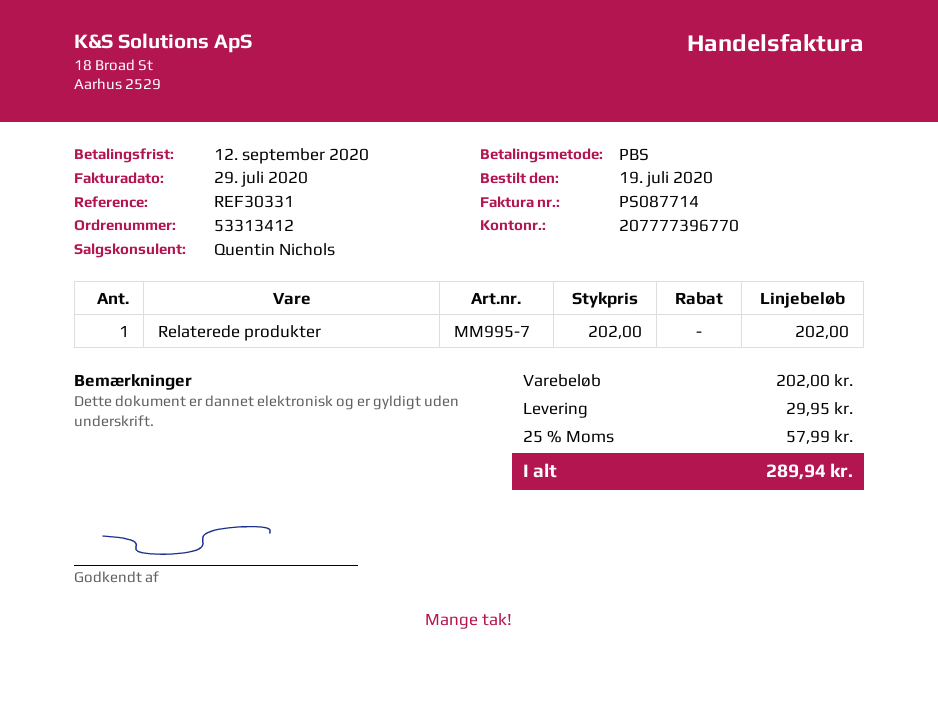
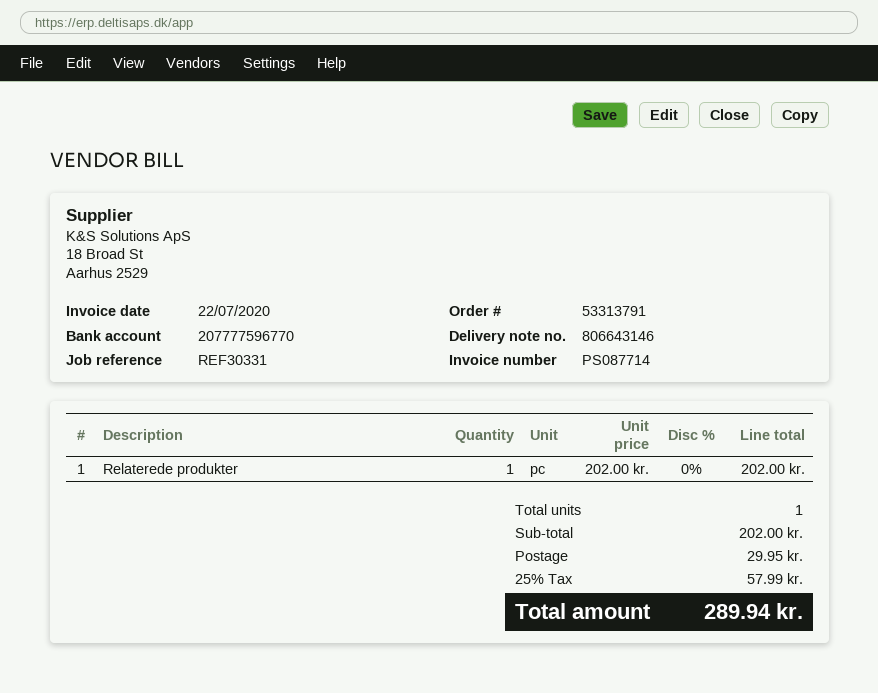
order number: 53313412 -> 53313791
invoice date: 2020-07-29 -> 2020-07-22
bank account: 207777396770 -> 207777596770

